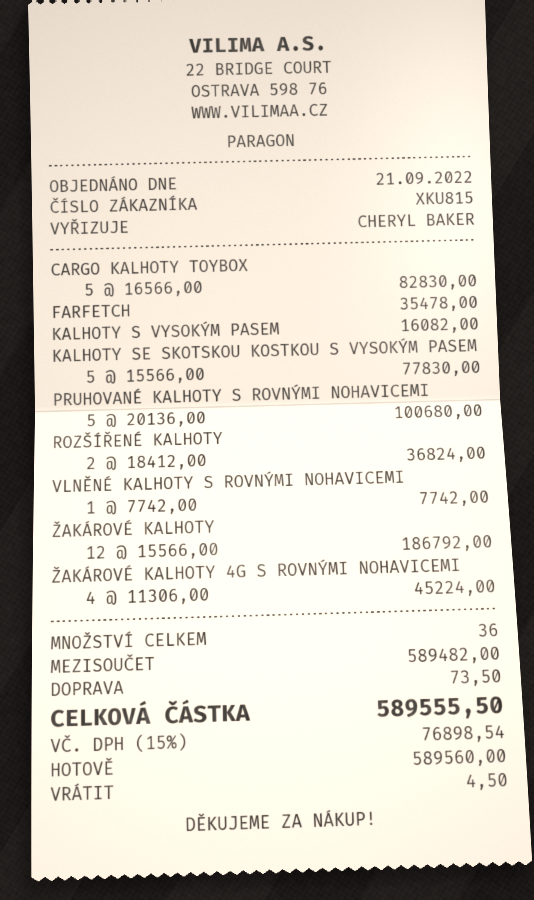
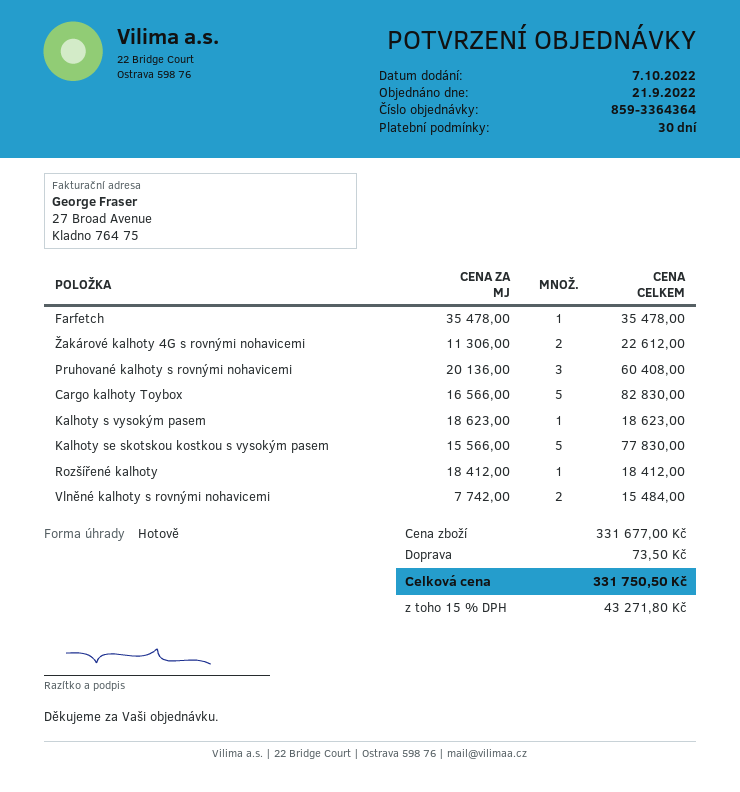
KALHOTY S VYSOKÝM PASEM: 1 x 16082.00 = 16082.00 -> 1 x 18623.00 = 18623.00
PRUHOVANÉ KALHOTY S ROVNÝMI NOHAVICEMI: 5 x 20136.00 = 100680.00 -> 3 x 20136.00 = 60408.00
ROZŠÍŘENÉ KALHOTY: 2 x 18412.00 = 36824.00 -> 1 x 18412.00 = 18412.00
VLNĚNÉ KALHOTY S ROVNÝMI NOHAVICEMI: 1 x 7742.00 = 7742.00 -> 2 x 7742.00 = 15484.00
ŽAKÁROVÉ KALHOTY: 12 x 15566.00 = 186792.00 -> none
ŽAKÁROVÉ KALHOTY 4G S ROVNÝMI NOHAVICEMI: 4 x 11306.00 = 45224.00 -> 2 x 11306.00 = 22612.00
subtotal: 589482.00 -> 331677.00
tax: 15% = 76898.54 -> 15% = 43271.80
total: 589555.50 -> 331750.50

